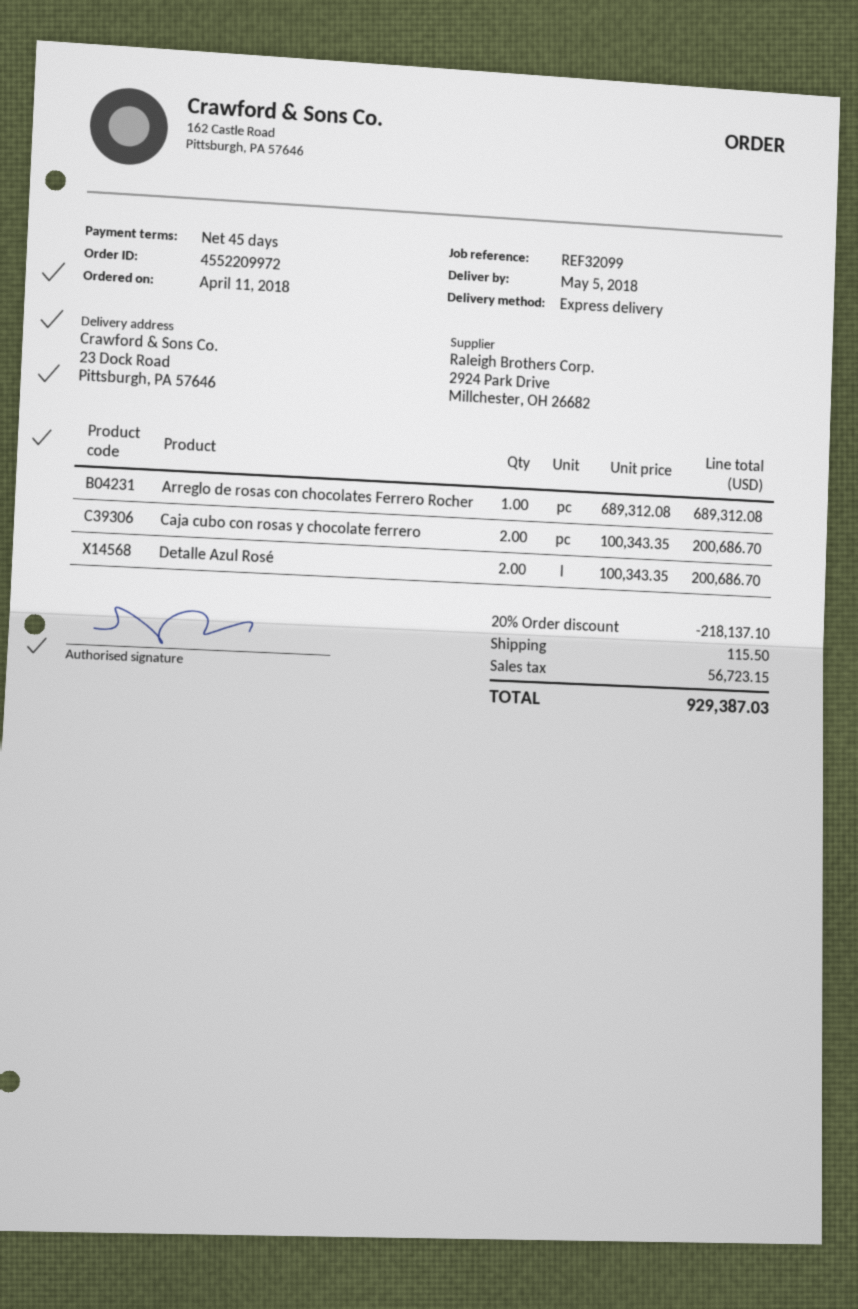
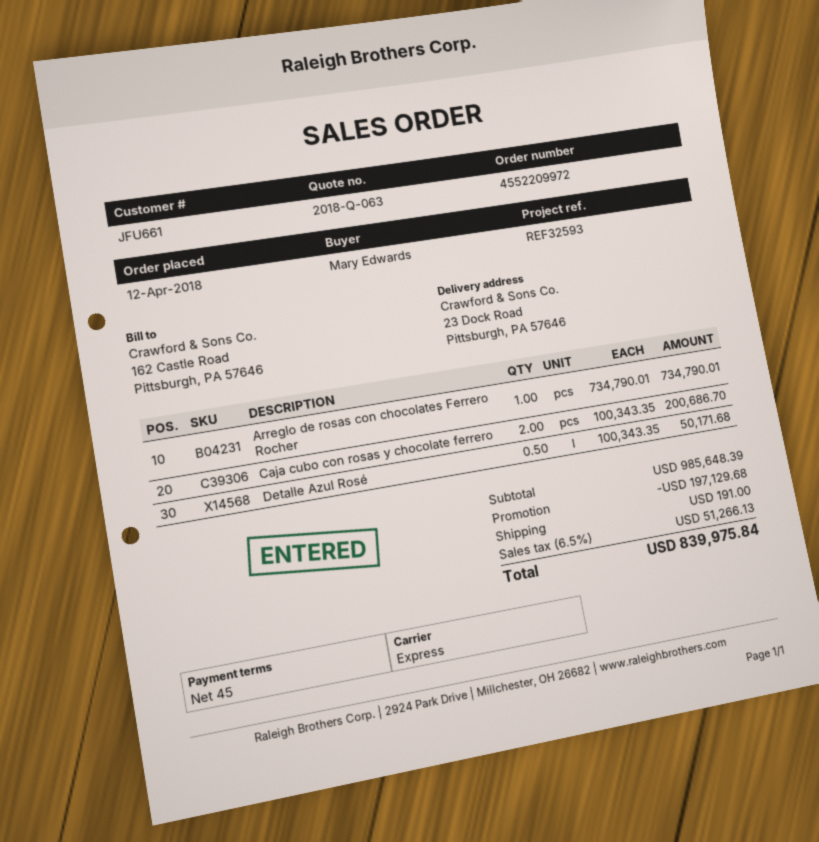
order date: 2018-04-11 -> 2018-04-12
reference: REF32099 -> REF32593
Arreglo de rosas con chocolates Ferrero Rocher: 1 x 689312.08 = 689312.08 -> 1 x 734790.01 = 734790.01
Detalle Azul Rosé: 2 x 100343.35 = 200686.70 -> 0.5 x 100343.35 = 50171.68
discount: 218137.10 -> 197129.68
shipping: 115.50 -> 191.00
tax: 56723.15 -> 51266.13
total: 929387.03 -> 839975.84

